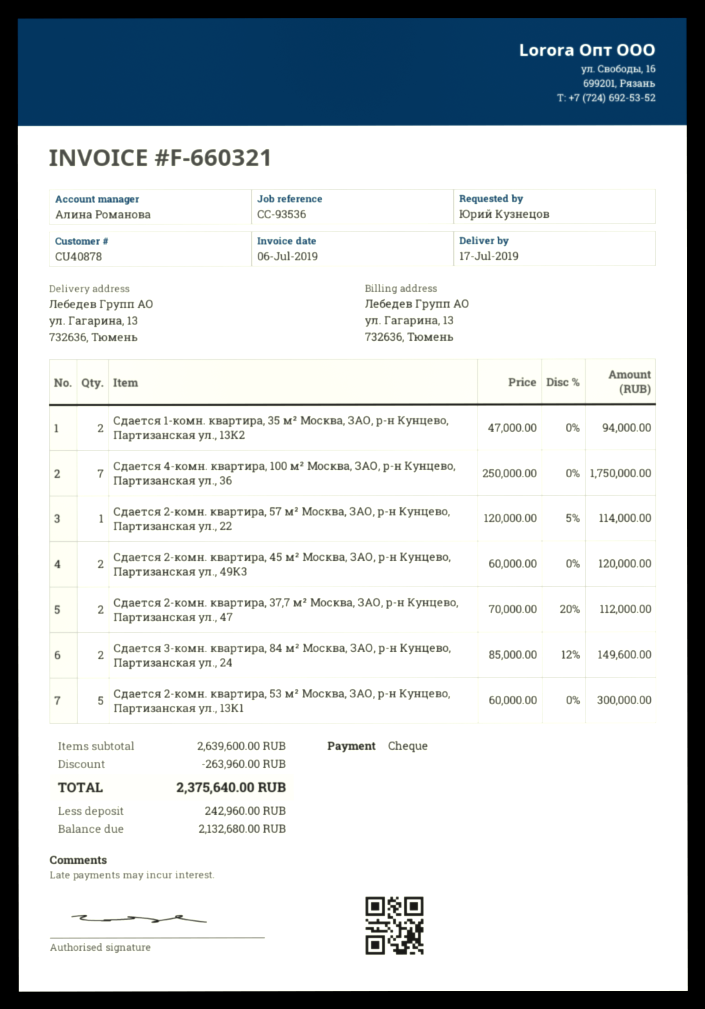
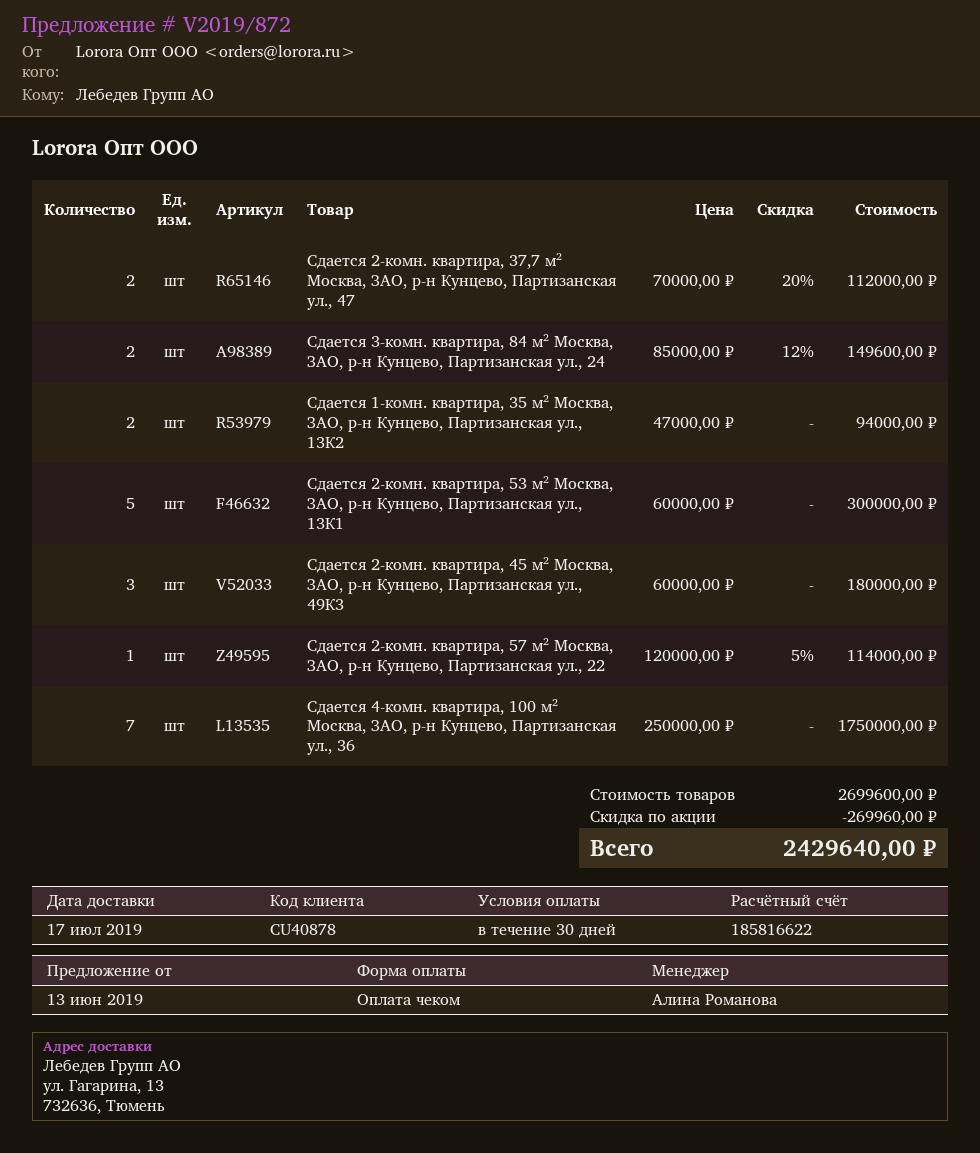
Сдается 2-комн. квартира, 45 м² Москва, ЗАО, р-н Кунцево, Партизанская ул., 49К3: 2 x 60000.00 = 120000.00 -> 3 x 60000.00 = 180000.00
subtotal: 2639600.00 -> 2699600.00
discount: 263960.00 -> 269960.00
total: 2375640.00 -> 2429640.00

